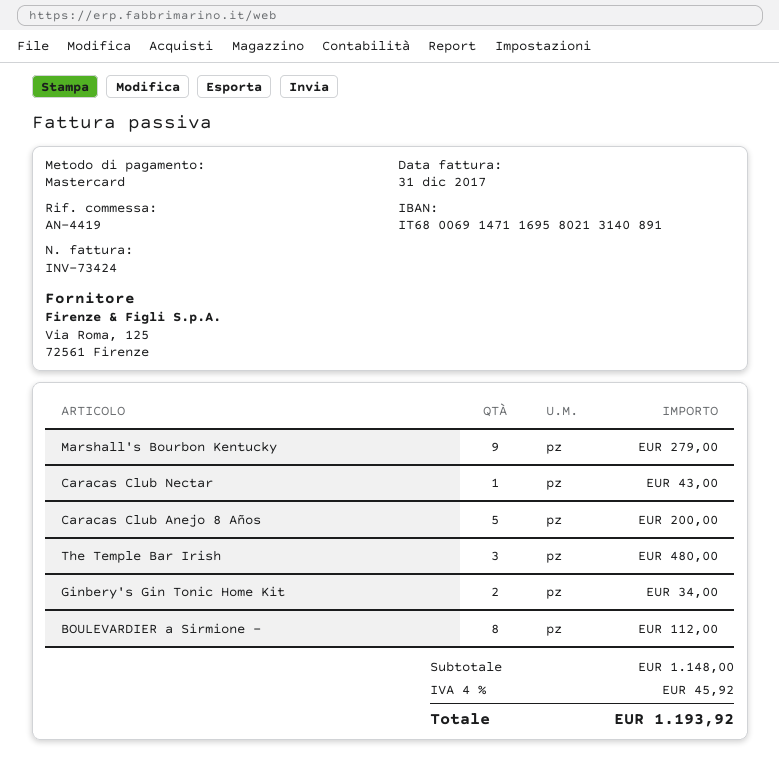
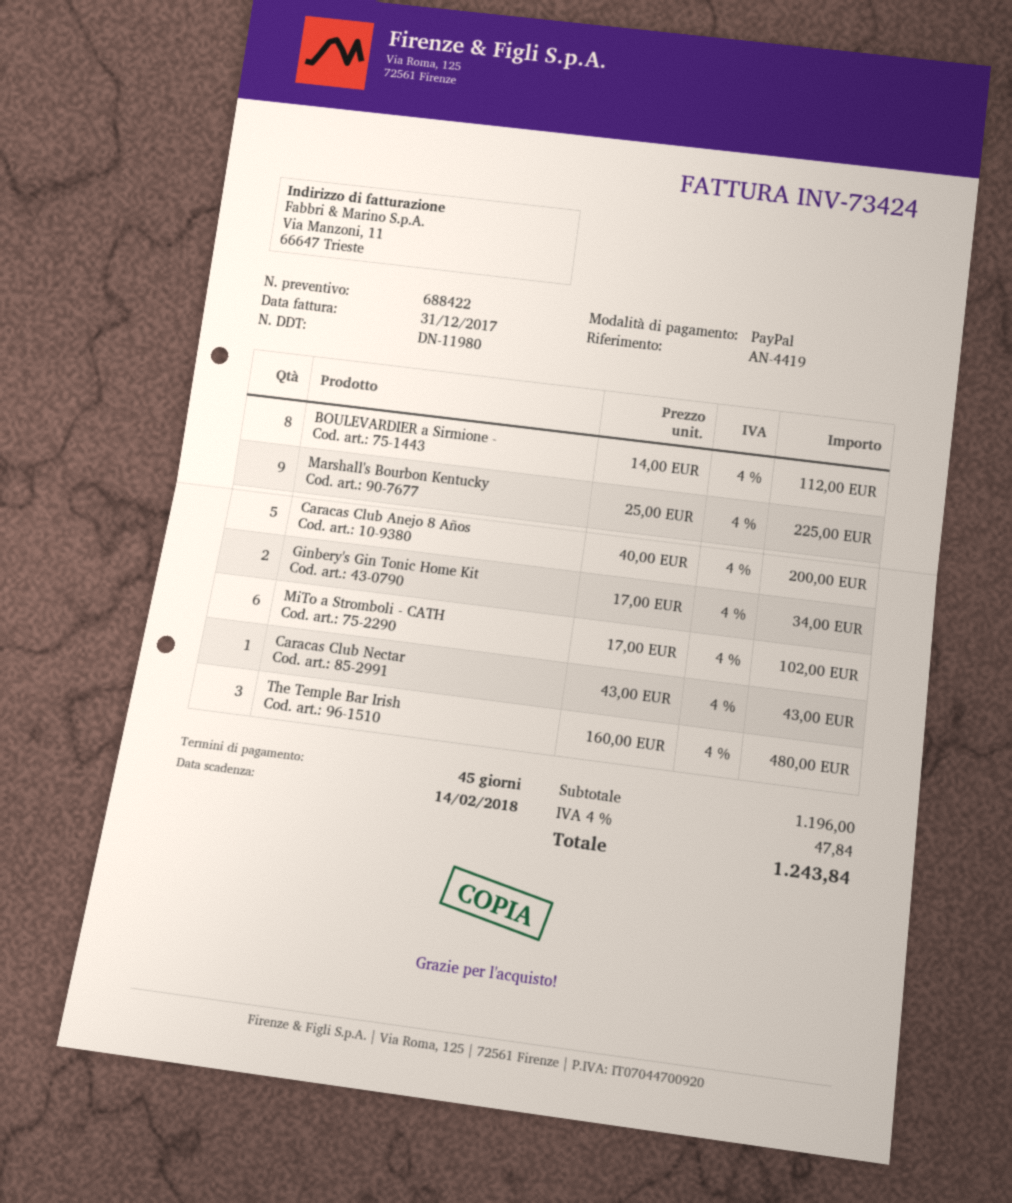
payment method: Mastercard -> PayPal
Marshall's Bourbon Kentucky: 9 for 279.00 -> 9 for 225.00
MiTo a Stromboli - CATH: none -> 6 for 102.00
subtotal: 1148.00 -> 1196.00
tax: 4% = 45.92 -> 4% = 47.84
total: 1193.92 -> 1243.84

